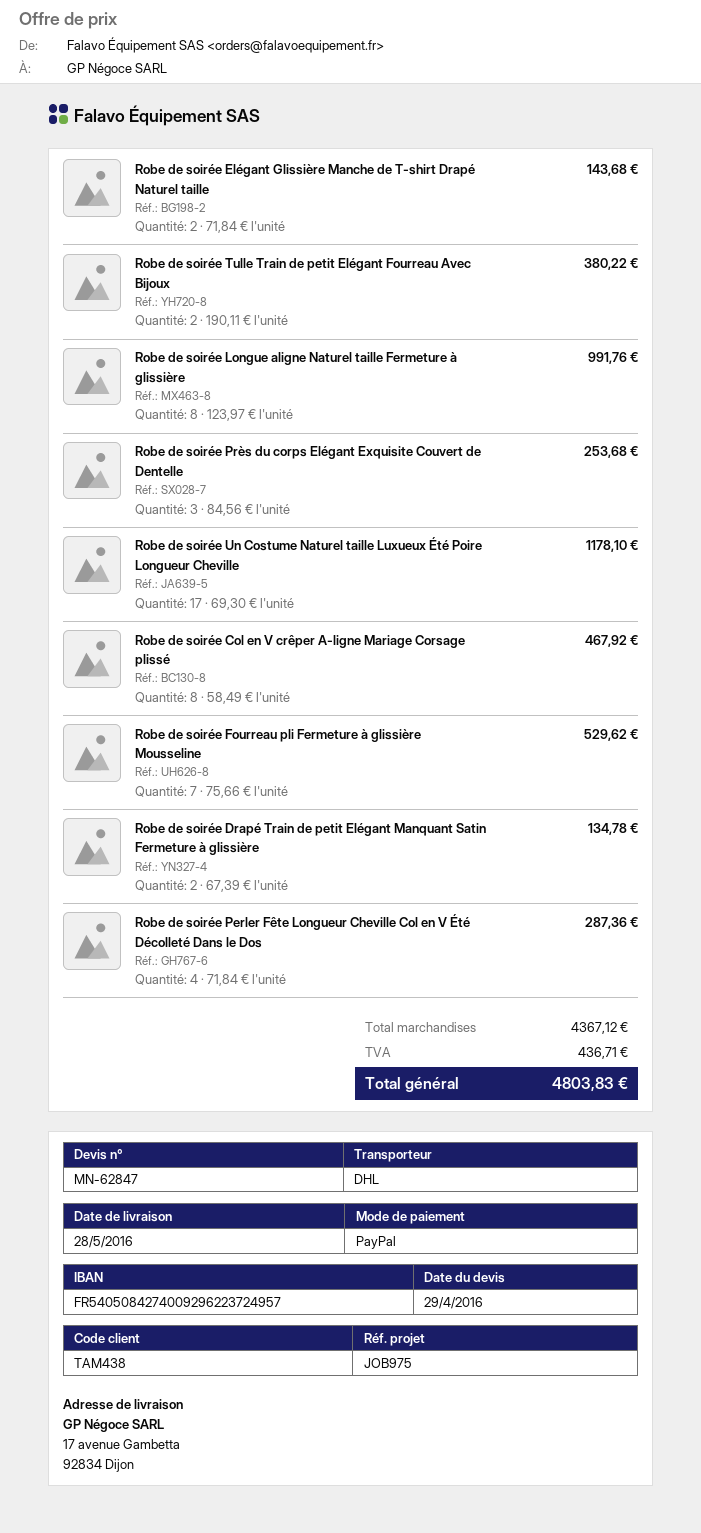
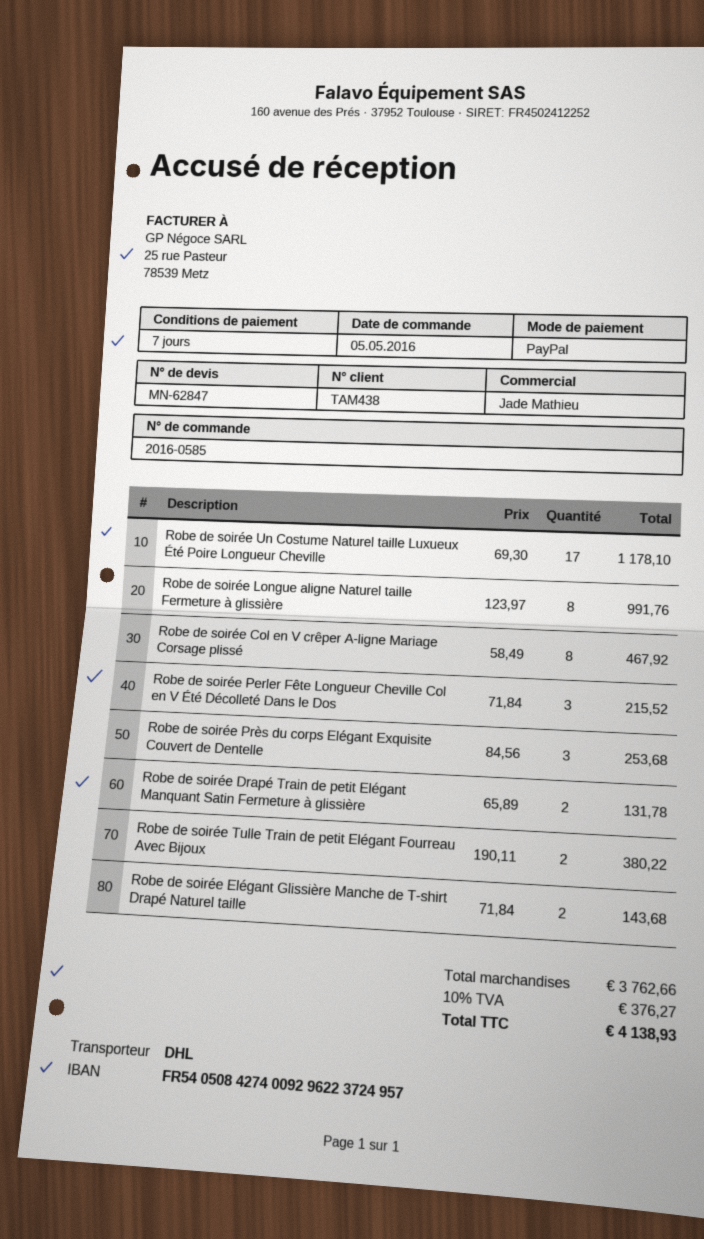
Robe de soirée Fourreau pli Fermeture à glissière Mousseline: 7 x 75.66 = 529.62 -> none
Robe de soirée Drapé Train de petit Elégant Manquant Satin Fermeture à glissière: 2 x 67.39 = 134.78 -> 2 x 65.89 = 131.78
Robe de soirée Perler Fête Longueur Cheville Col en V Été Décolleté Dans le Dos: 4 x 71.84 = 287.36 -> 3 x 71.84 = 215.52
subtotal: 4367.12 -> 3762.66
tax: 436.71 -> 376.27
total: 4803.83 -> 4138.93

